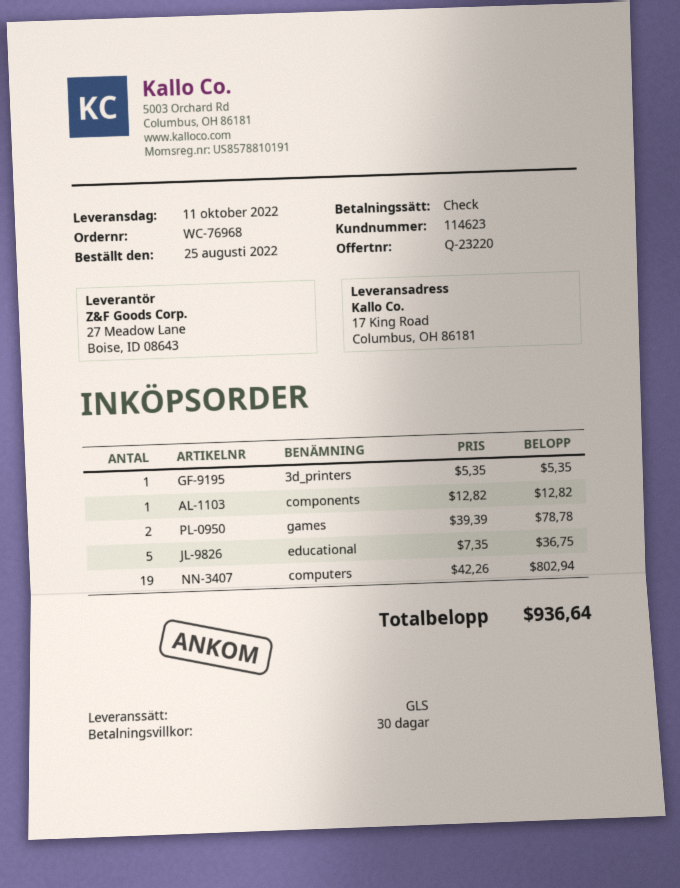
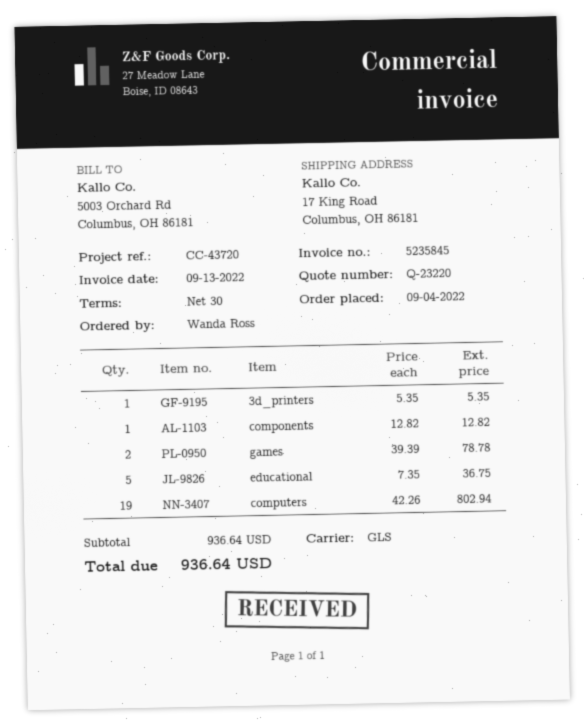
order date: 2022-08-25 -> 2022-09-04

